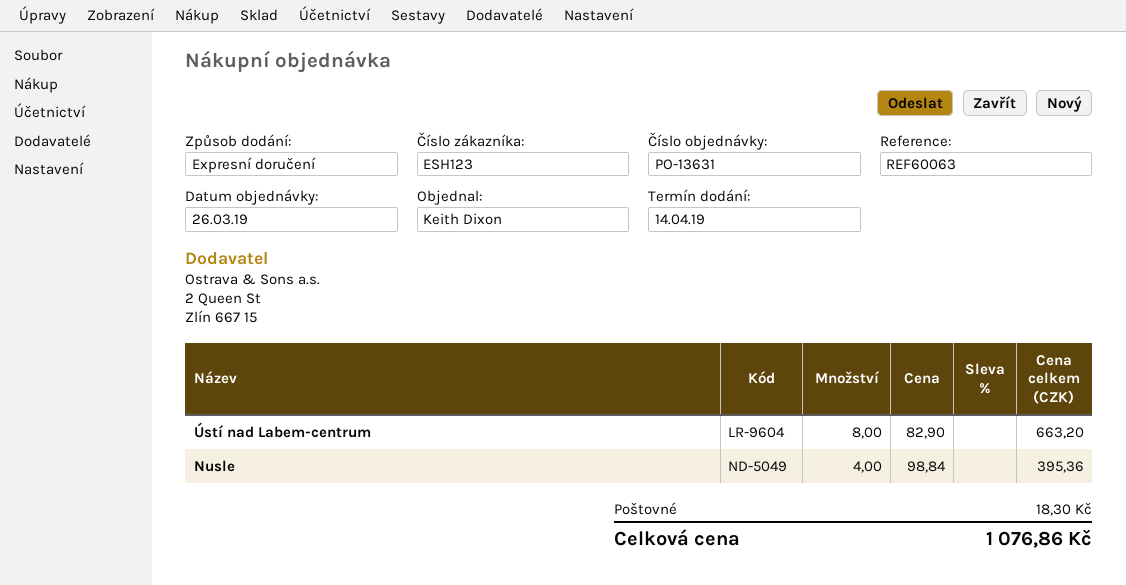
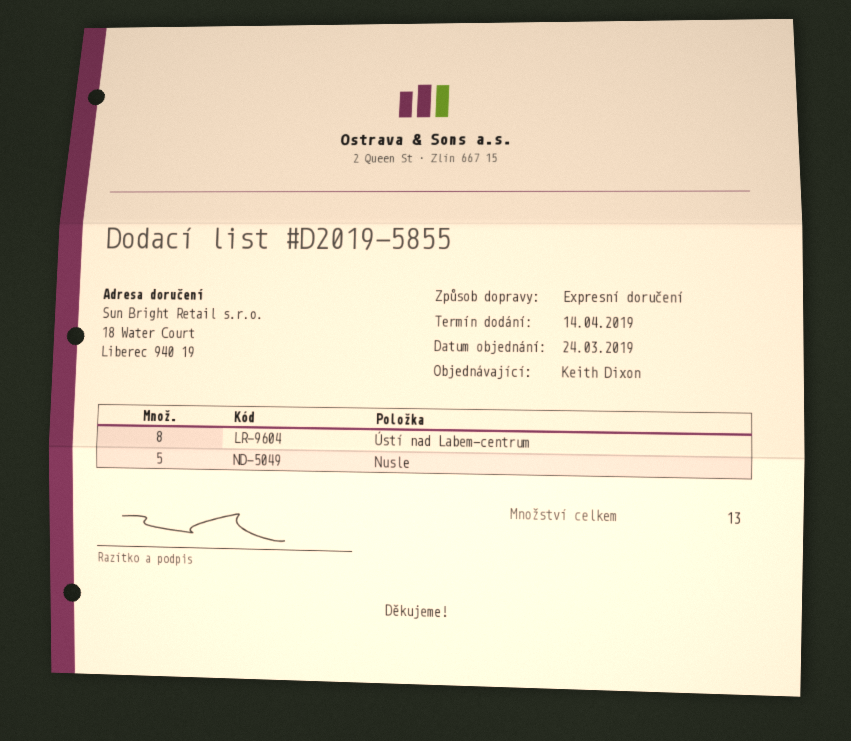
order date: 2019-03-26 -> 2019-03-24
Nusle: 4 -> 5

